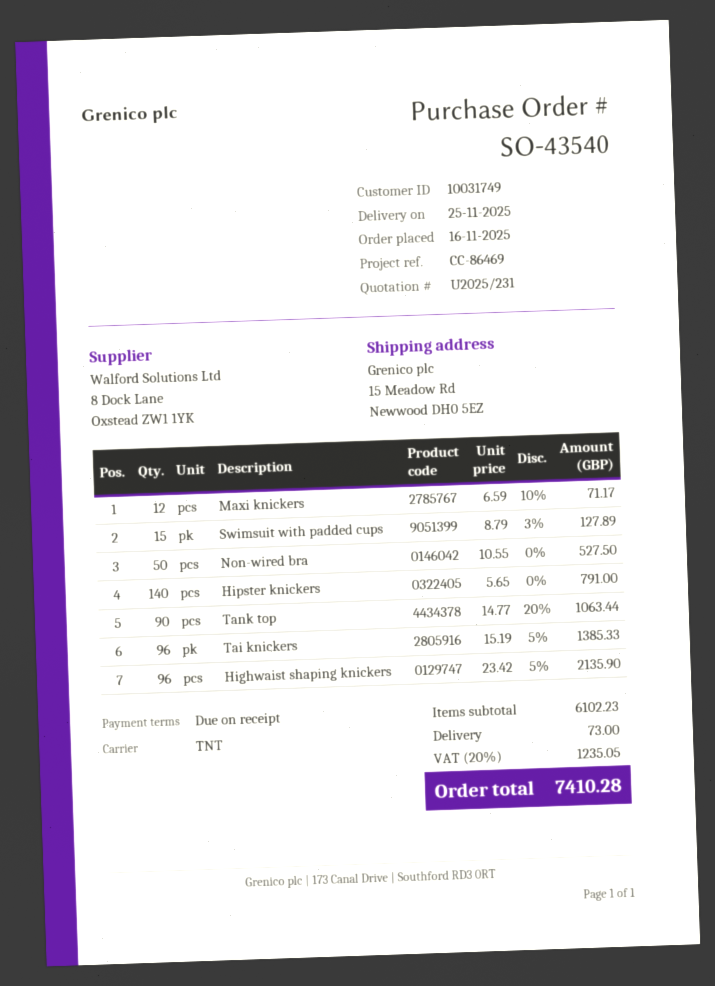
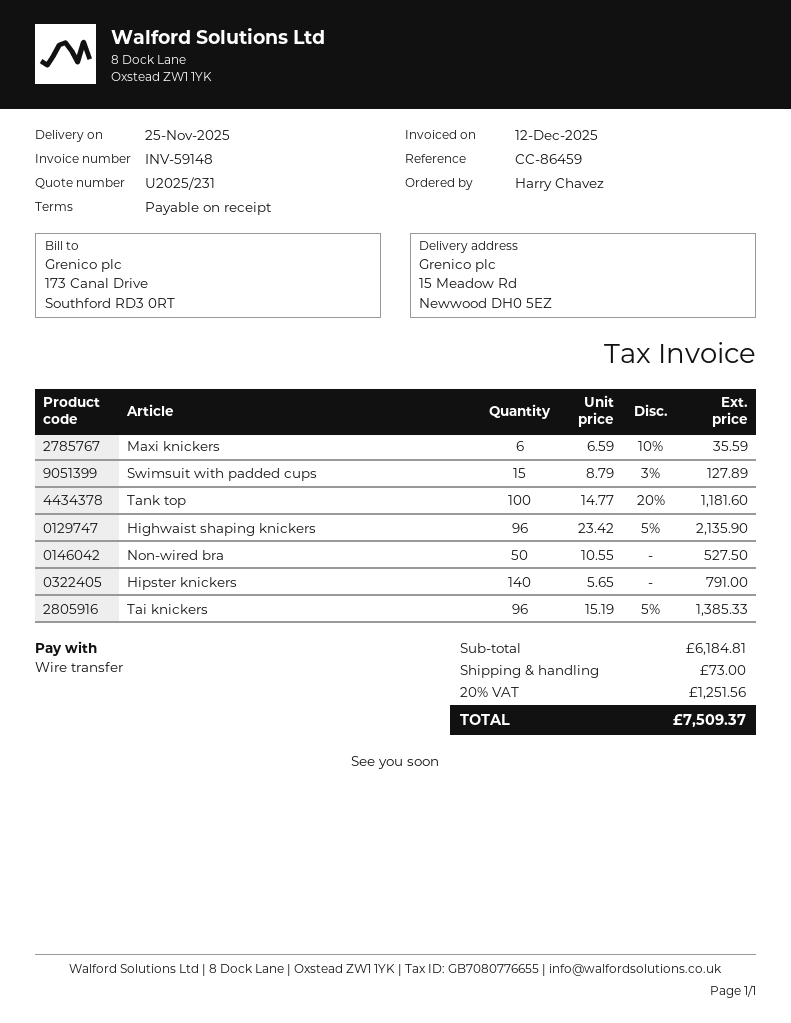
reference: CC-86469 -> CC-86459
Maxi knickers: 12 x 6.59 - 10% = 71.17 -> 6 x 6.59 - 10% = 35.59
Tank top: 90 x 14.77 - 20% = 1063.44 -> 100 x 14.77 - 20% = 1181.60
subtotal: 6102.23 -> 6184.81
tax: 20% = 1235.05 -> 20% = 1251.56
total: 7410.28 -> 7509.37

